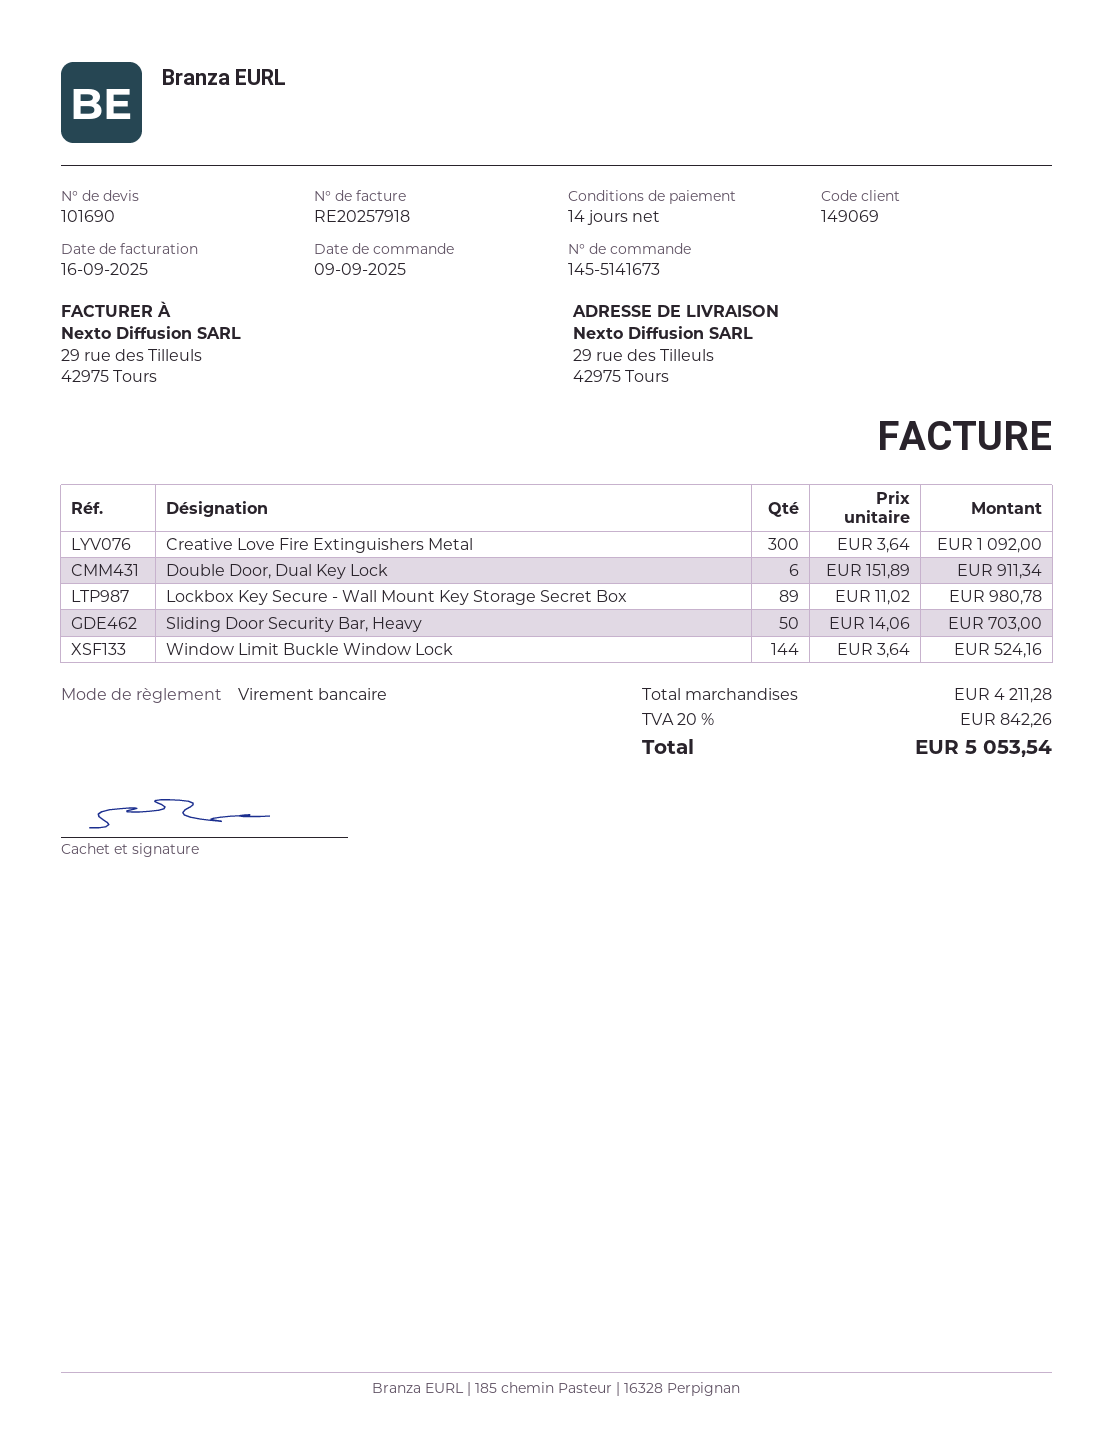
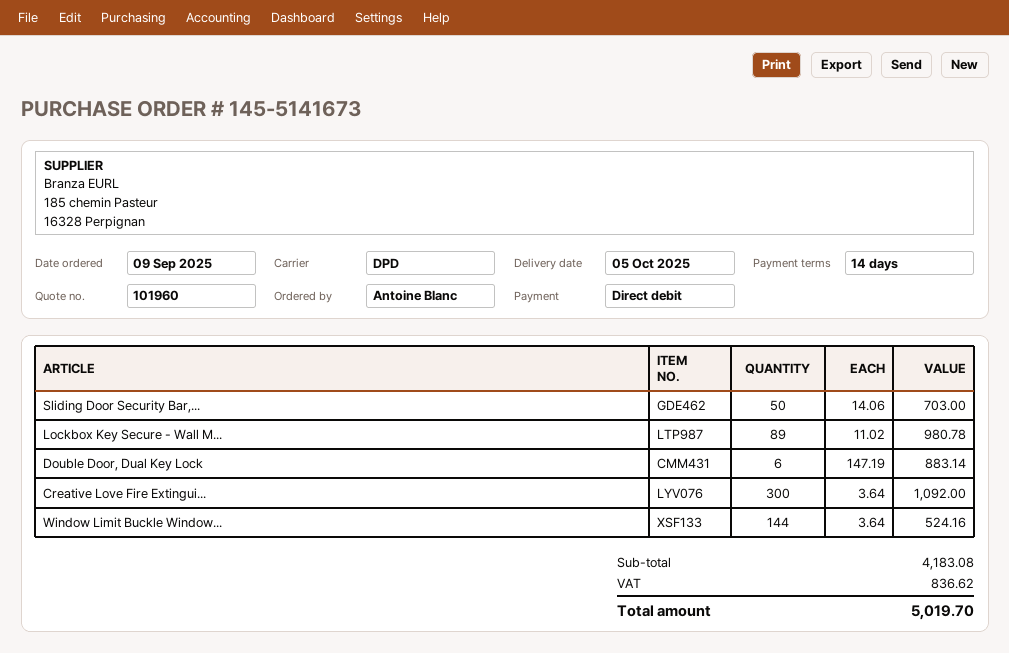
quote number: 101690 -> 101960
payment method: bank transfer -> direct debit
Double Door, Dual Key Lock: 6 x 151.89 = 911.34 -> 6 x 147.19 = 883.14
subtotal: 4211.28 -> 4183.08
tax: 842.26 -> 836.62
total: 5053.54 -> 5019.70

